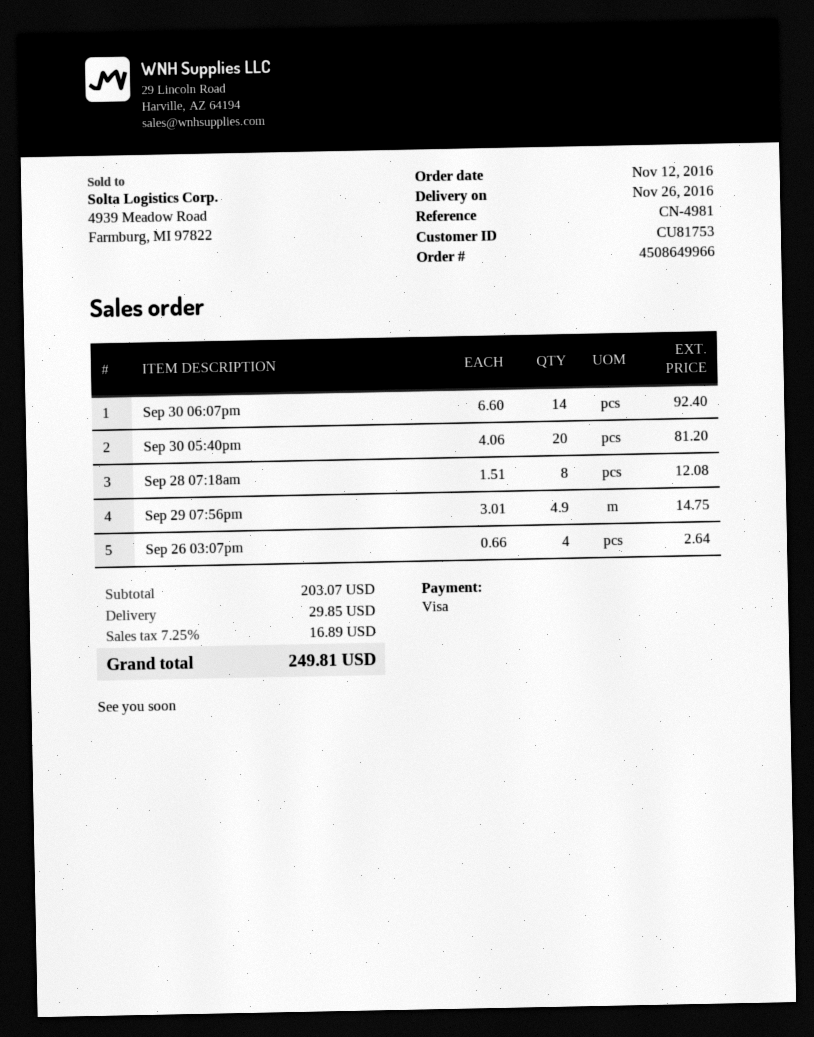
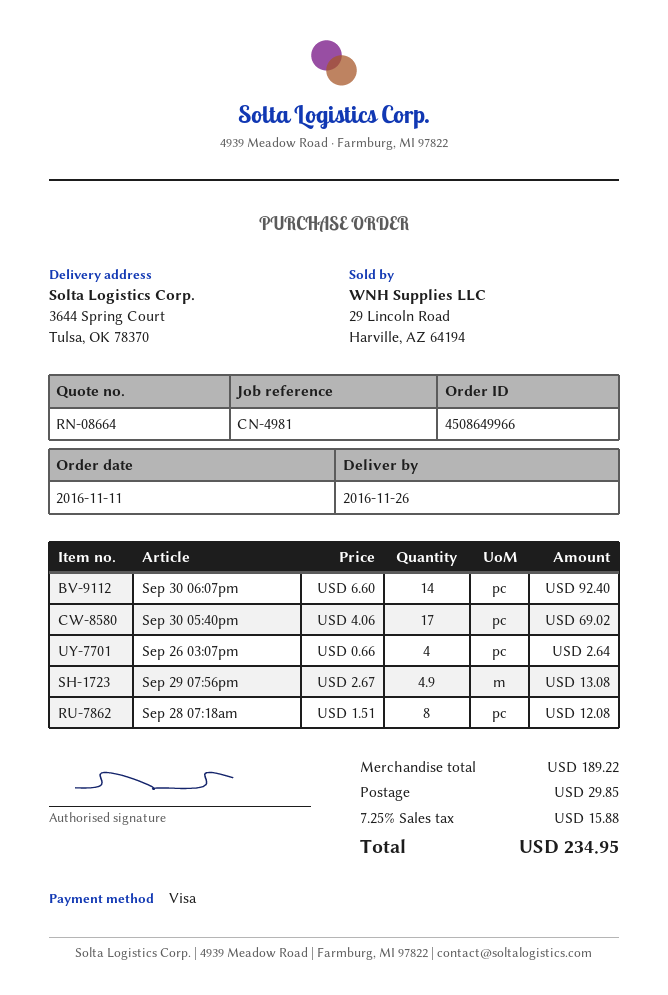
order date: 2016-11-12 -> 2016-11-11
Sep 30 05:40pm: 20 x 4.06 = 81.20 -> 17 x 4.06 = 69.02
Sep 29 07:56pm: 4.9 x 3.01 = 14.75 -> 4.9 x 2.67 = 13.08
subtotal: 203.07 -> 189.22
tax: 7.25% = 16.89 -> 7.25% = 15.88
total: 249.81 -> 234.95

